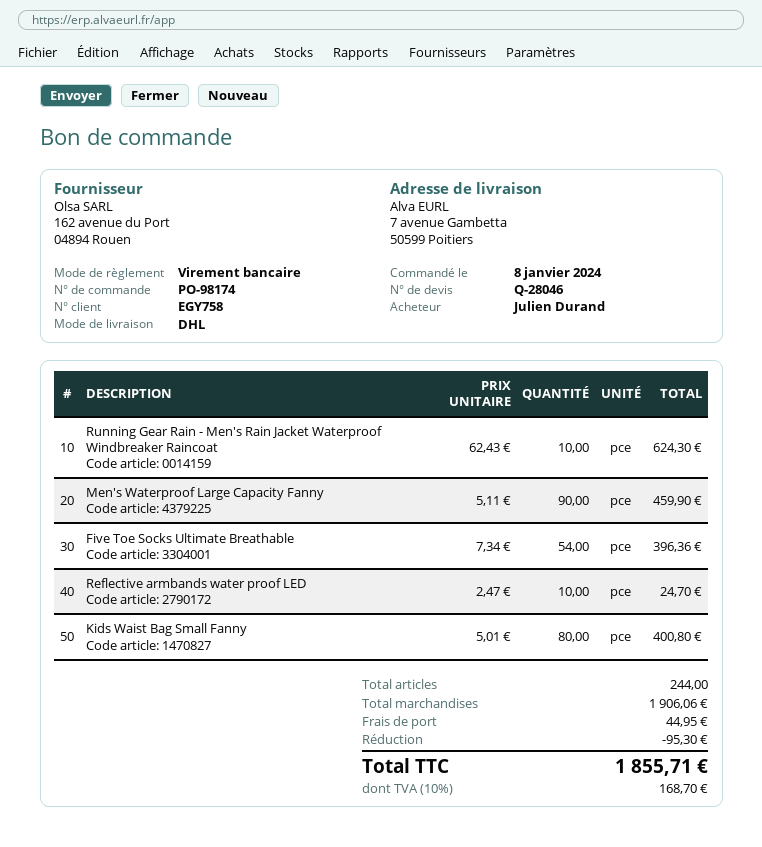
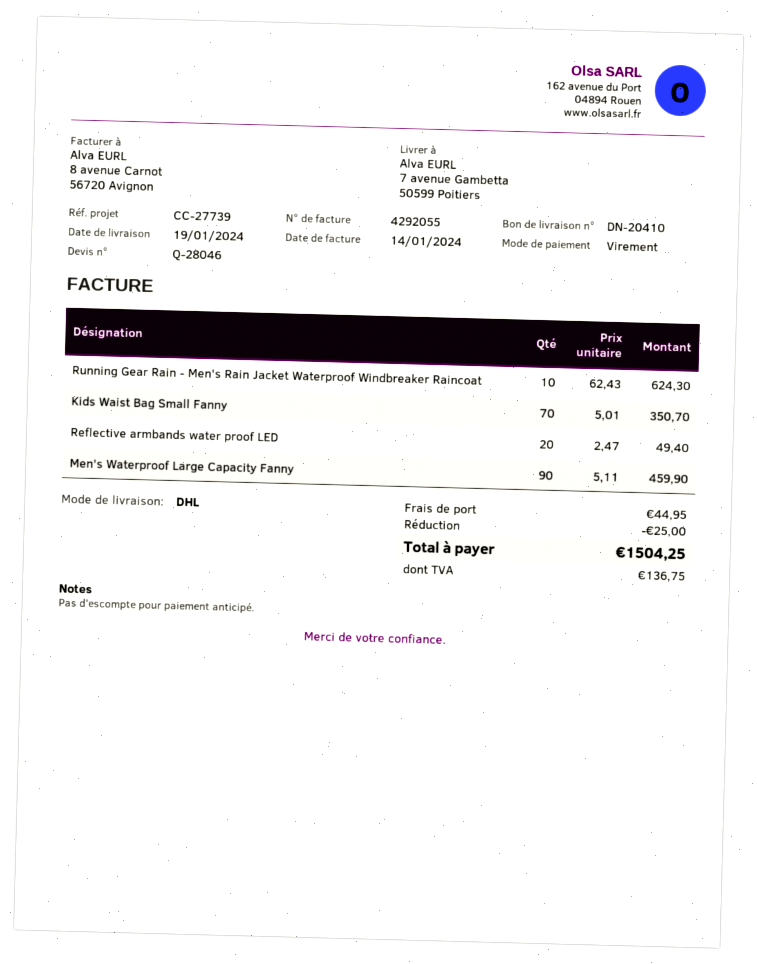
Five Toe Socks Ultimate Breathable: 54 x 7.34 = 396.36 -> none
Reflective armbands water proof LED: 10 x 2.47 = 24.70 -> 20 x 2.47 = 49.40
Kids Waist Bag Small Fanny: 80 x 5.01 = 400.80 -> 70 x 5.01 = 350.70
discount: 95.30 -> 25.00
tax: 168.70 -> 136.75
total: 1855.71 -> 1504.25

